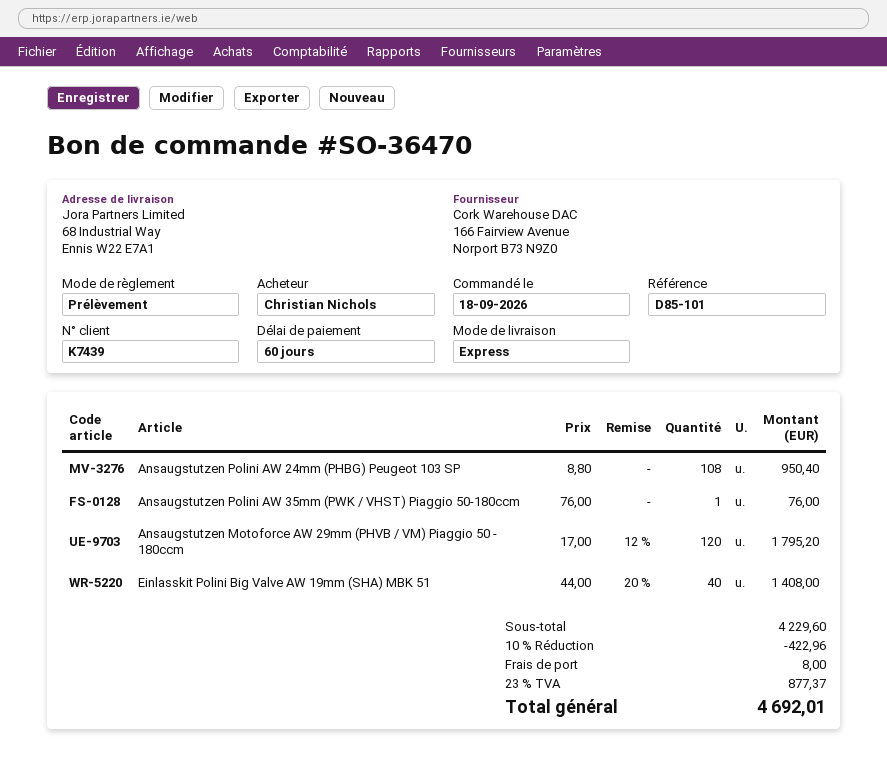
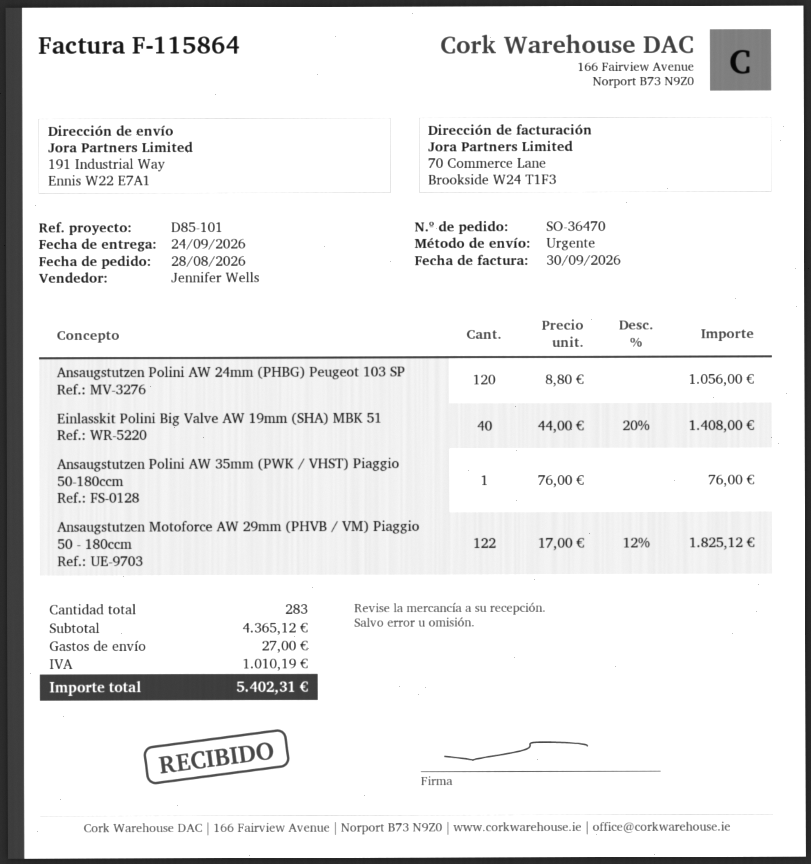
order date: 2026-09-18 -> 2026-08-28
ship to: 68 Industrial Way, Ennis W22 E7A1 -> 191 Industrial Way, Ennis W22 E7A1
Ansaugstutzen Polini AW 24mm (PHBG) Peugeot 103 SP: 108 x 8.80 = 950.40 -> 120 x 8.80 = 1056.00
Ansaugstutzen Motoforce AW 29mm (PHVB / VM) Piaggio 50 - 180ccm: 120 x 17.00 - 12% = 1795.20 -> 122 x 17.00 - 12% = 1825.12
subtotal: 4229.60 -> 4365.12
discount: 10% = 422.96 -> none
shipping: 8.00 -> 27.00
tax: 877.37 -> 1010.19
total: 4692.01 -> 5402.31

